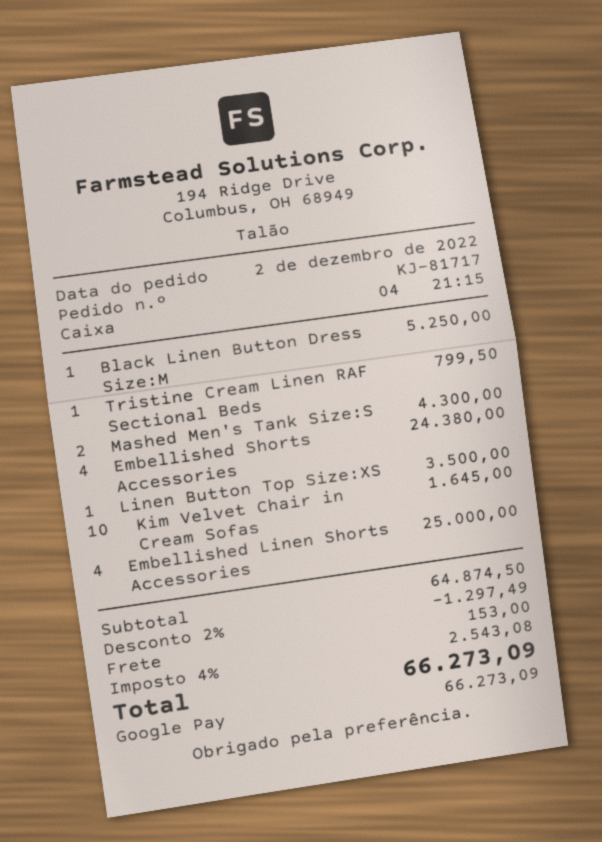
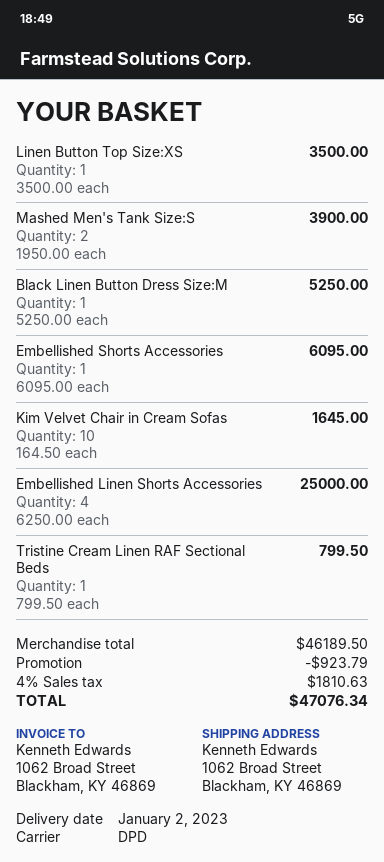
Mashed Men's Tank Size:S: 2 for 4300.00 -> 2 for 3900.00
Embellished Shorts Accessories: 4 for 24380.00 -> 1 for 6095.00
subtotal: 64874.50 -> 46189.50
discount: 1297.49 -> 923.79
shipping: 153.00 -> none
tax: 4% = 2543.08 -> 4% = 1810.63
total: 66273.09 -> 47076.34

